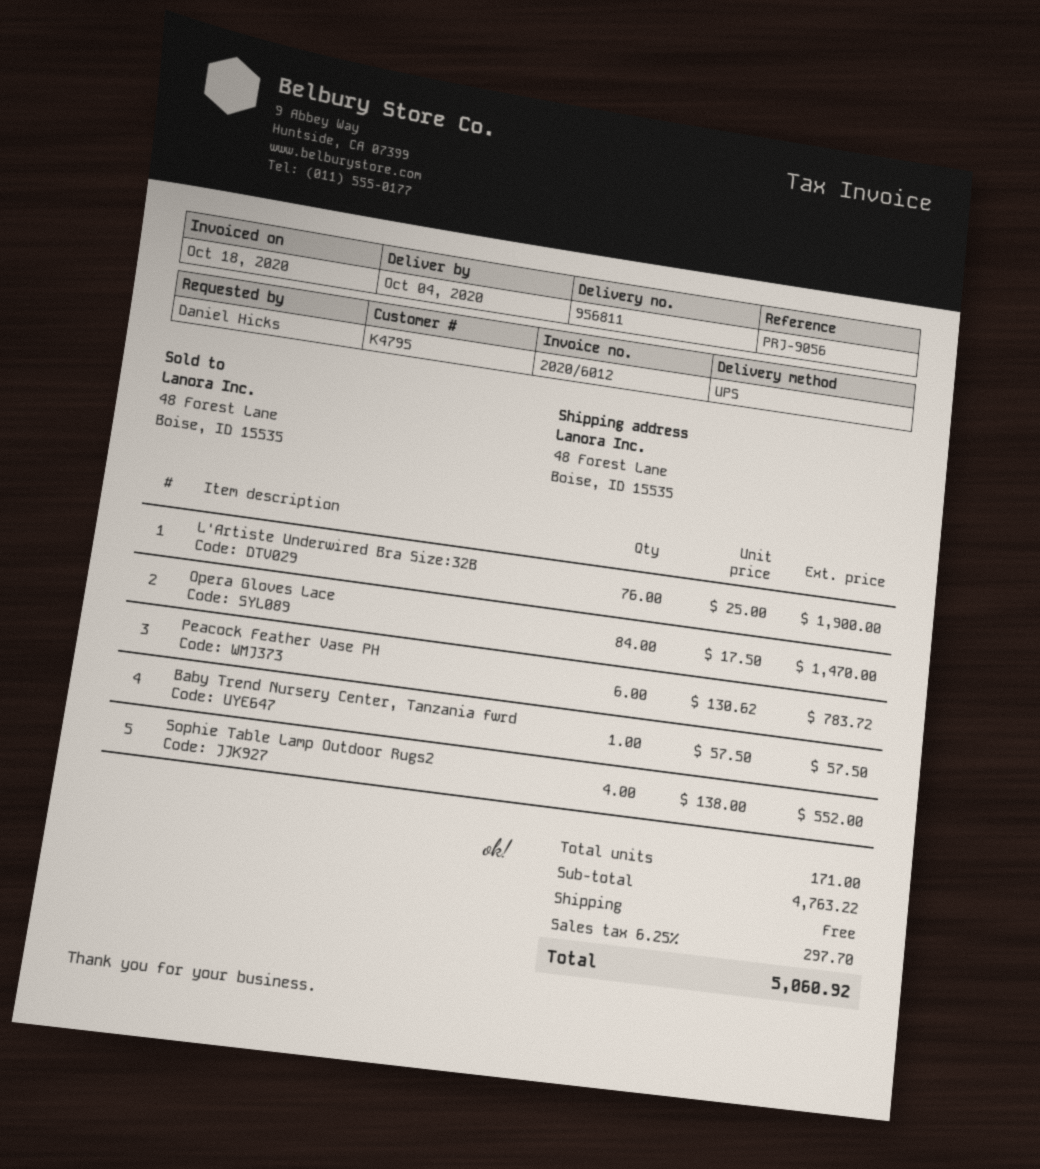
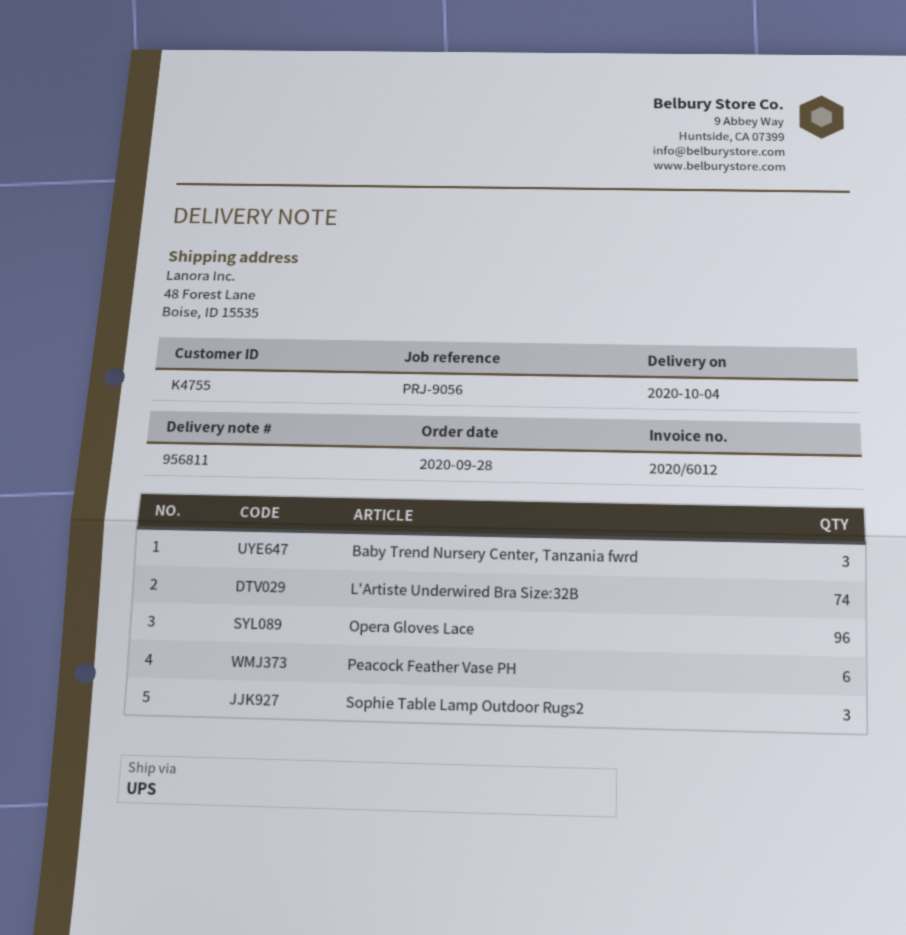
customer number: K4795 -> K4755
L'Artiste Underwired Bra Size:32B: 76 -> 74
Opera Gloves Lace: 84 -> 96
Baby Trend Nursery Center, Tanzania fwrd: 1 -> 3
Sophie Table Lamp Outdoor Rugs2: 4 -> 3

